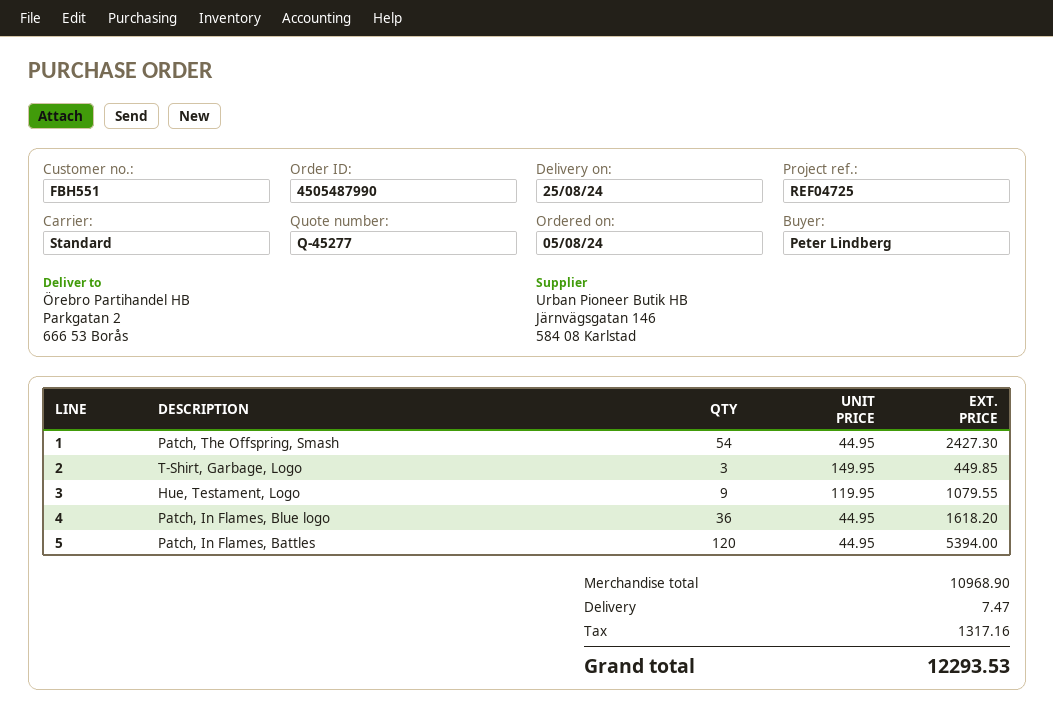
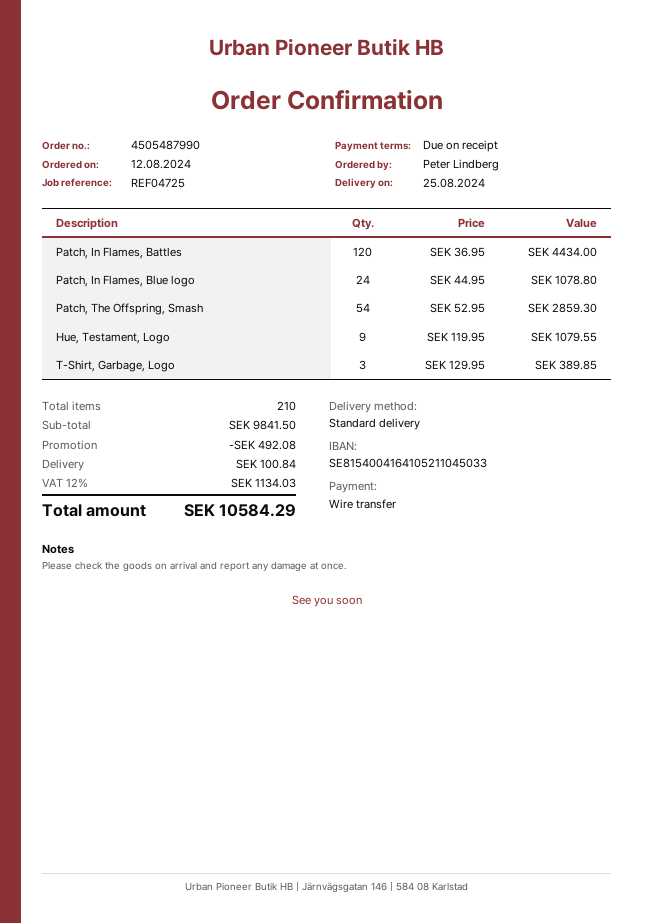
order date: 2024-08-05 -> 2024-08-12
Patch, The Offspring, Smash: 54 x 44.95 = 2427.30 -> 54 x 52.95 = 2859.30
T-Shirt, Garbage, Logo: 3 x 149.95 = 449.85 -> 3 x 129.95 = 389.85
Patch, In Flames, Blue logo: 36 x 44.95 = 1618.20 -> 24 x 44.95 = 1078.80
Patch, In Flames, Battles: 120 x 44.95 = 5394.00 -> 120 x 36.95 = 4434.00
subtotal: 10968.90 -> 9841.50
discount: none -> 492.08
shipping: 7.47 -> 100.84
tax: 1317.16 -> 1134.03
total: 12293.53 -> 10584.29

